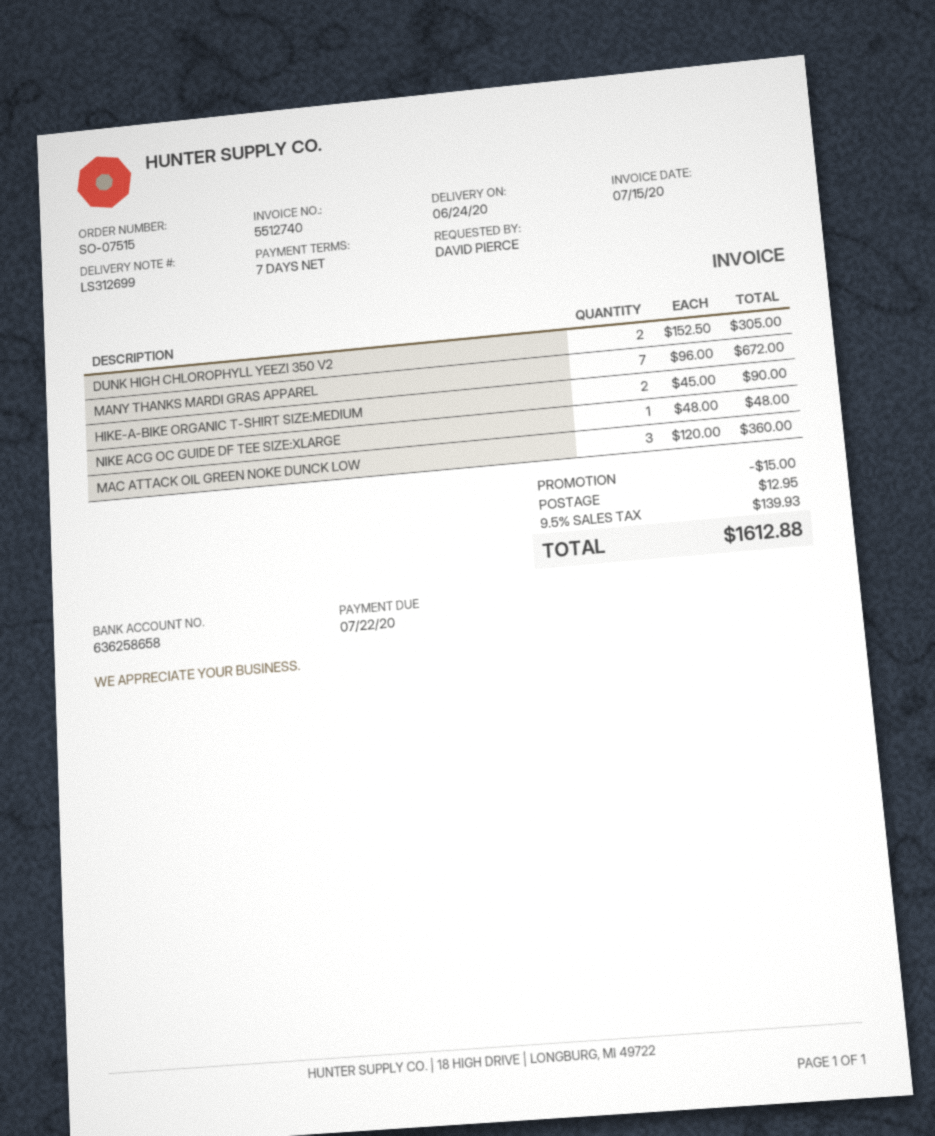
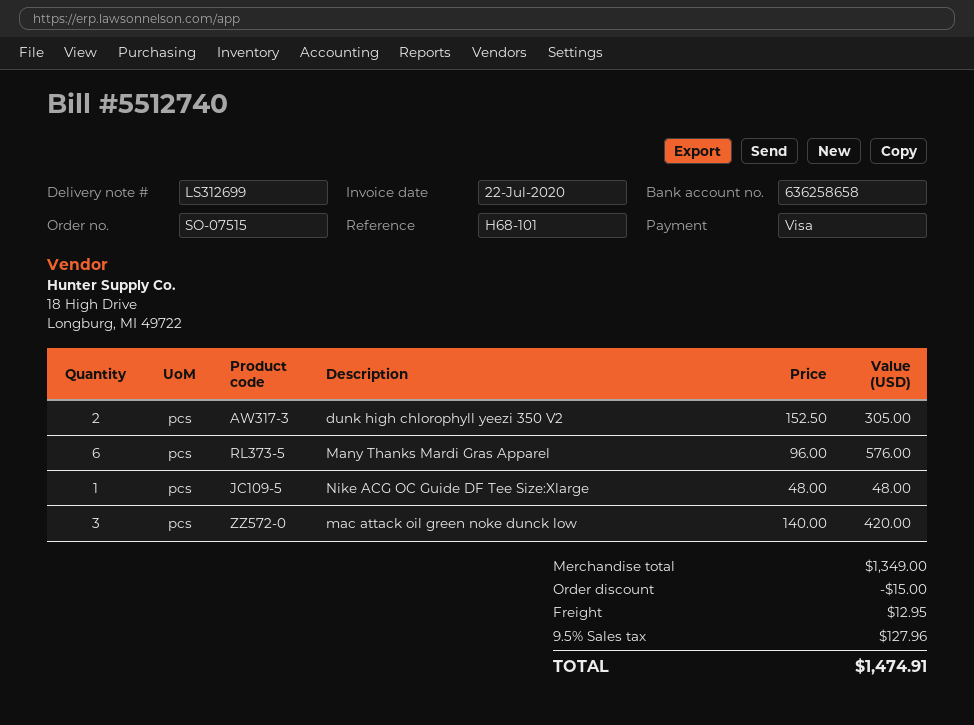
invoice date: 2020-07-15 -> 2020-07-22
MANY THANKS MARDI GRAS APPAREL: 7 x 96.00 = 672.00 -> 6 x 96.00 = 576.00
HIKE-A-BIKE ORGANIC T-SHIRT SIZE:MEDIUM: 2 x 45.00 = 90.00 -> none
MAC ATTACK OIL GREEN NOKE DUNCK LOW: 3 x 120.00 = 360.00 -> 3 x 140.00 = 420.00
tax: 9.5% = 139.93 -> 9.5% = 127.96
total: 1612.88 -> 1474.91

